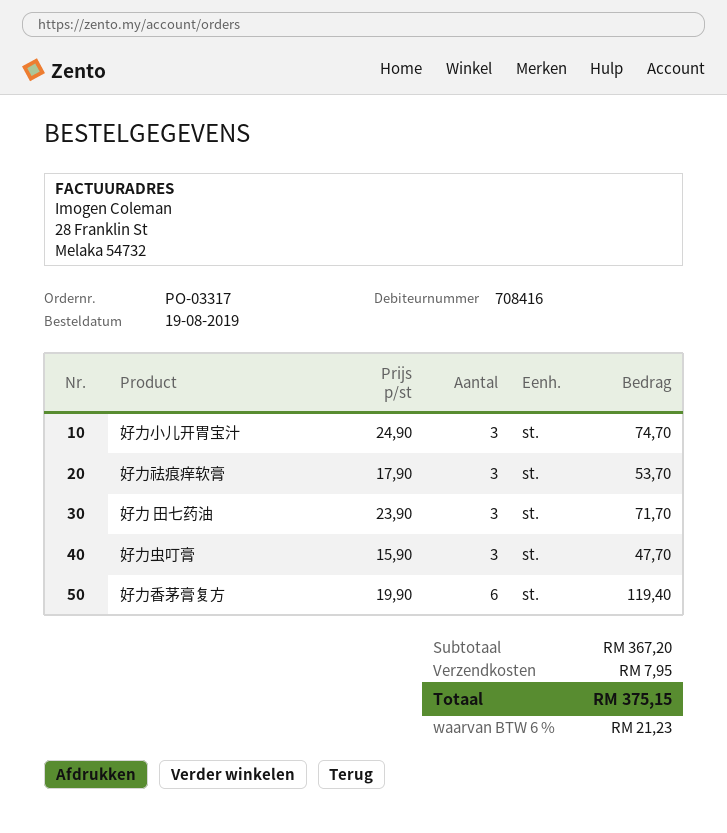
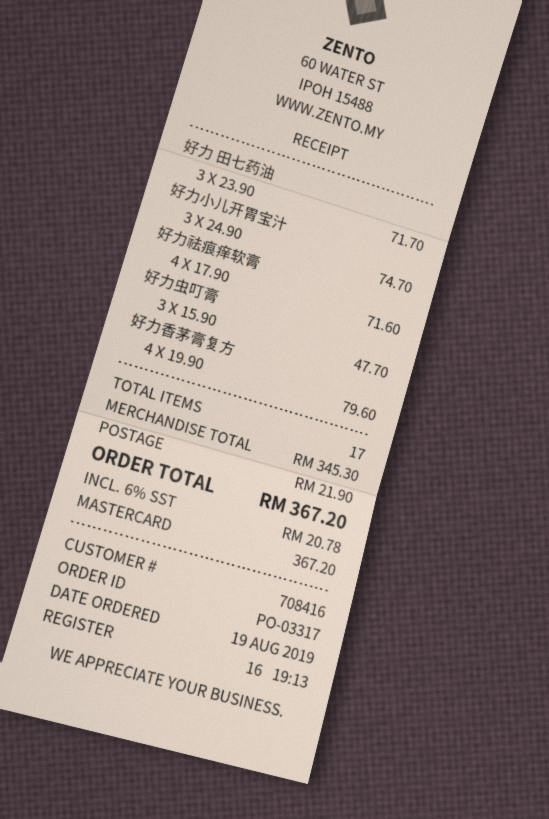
好力祛痕痒软膏: 3 x 17.90 = 53.70 -> 4 x 17.90 = 71.60
好力香茅膏复方: 6 x 19.90 = 119.40 -> 4 x 19.90 = 79.60
subtotal: 367.20 -> 345.30
shipping: 7.95 -> 21.90
tax: 6% = 21.23 -> 6% = 20.78
total: 375.15 -> 367.20

